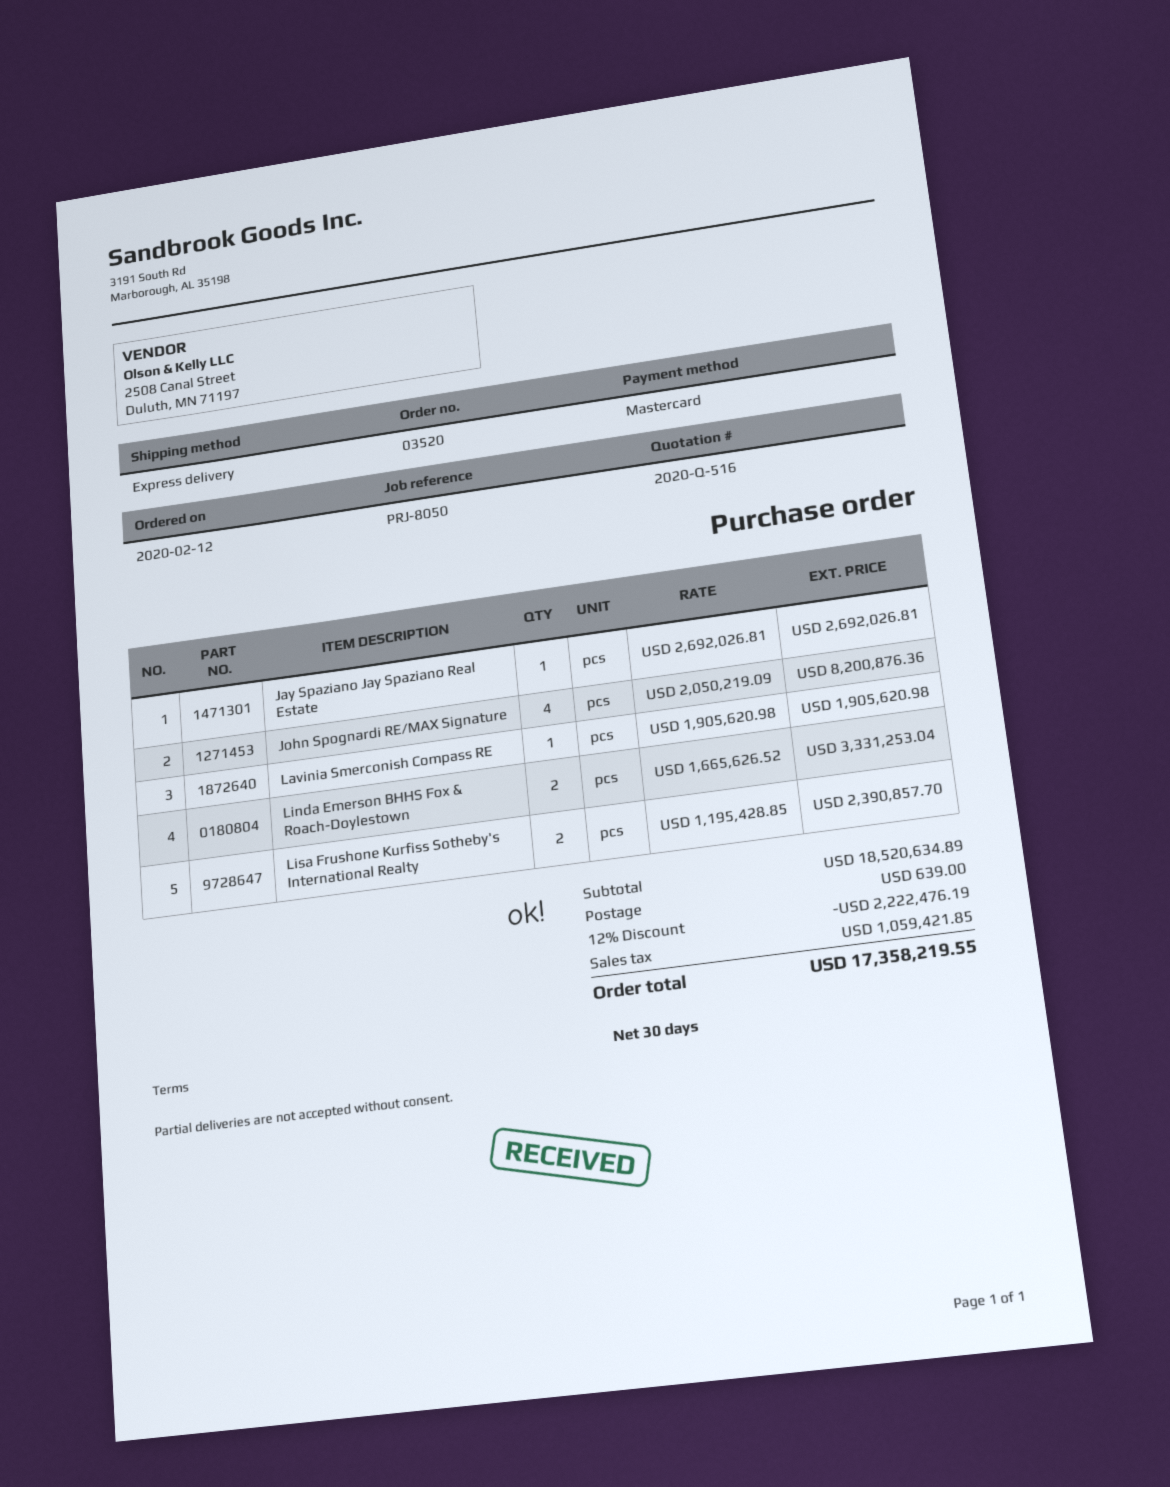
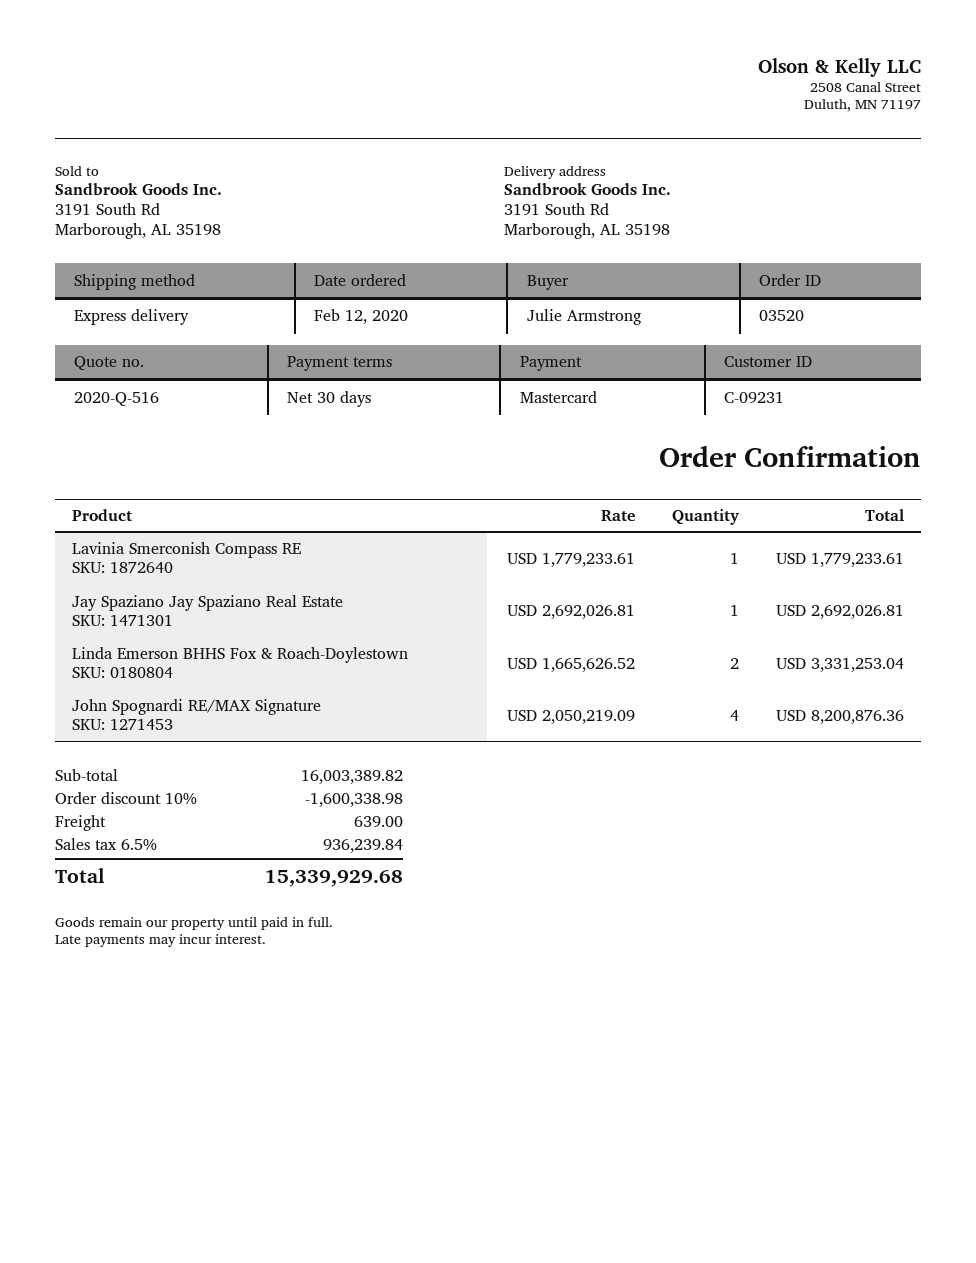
Lavinia Smerconish Compass RE: 1 x 1905620.98 = 1905620.98 -> 1 x 1779233.61 = 1779233.61
Lisa Frushone Kurfiss Sotheby's International Realty: 2 x 1195428.85 = 2390857.70 -> none
subtotal: 18520634.89 -> 16003389.82
discount: 12% = 2222476.19 -> 10% = 1600338.98
tax: 1059421.85 -> 936239.84
total: 17358219.55 -> 15339929.68

